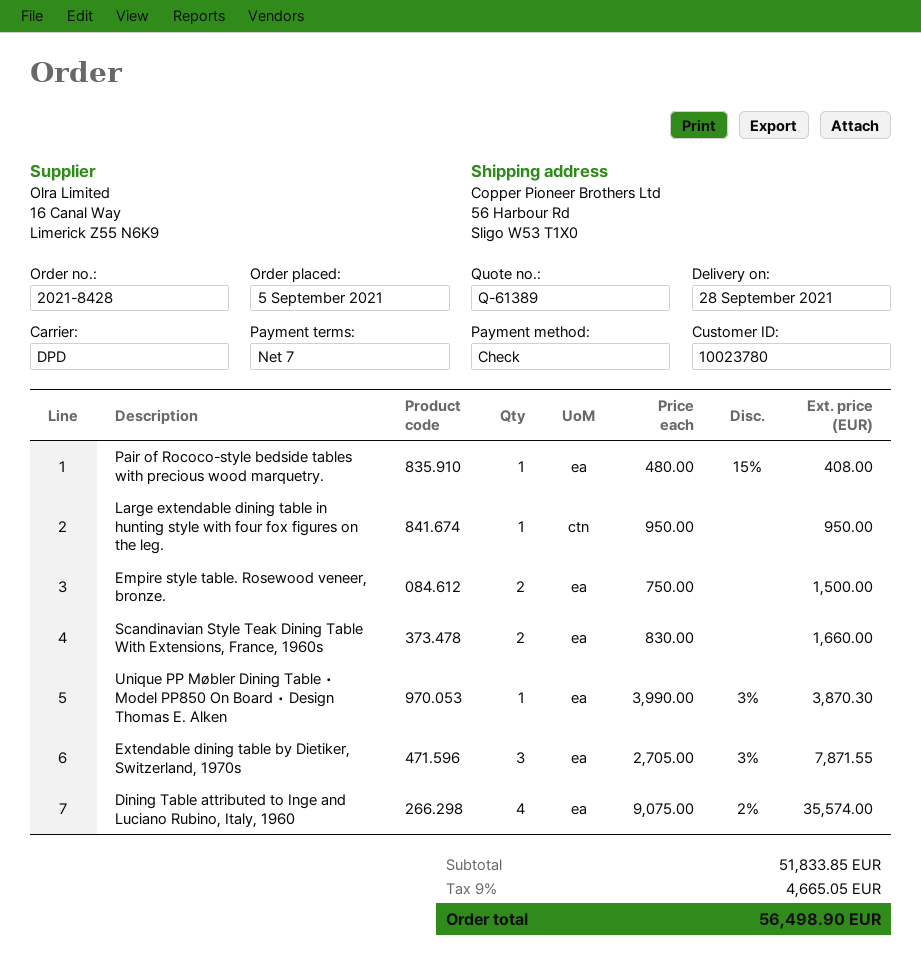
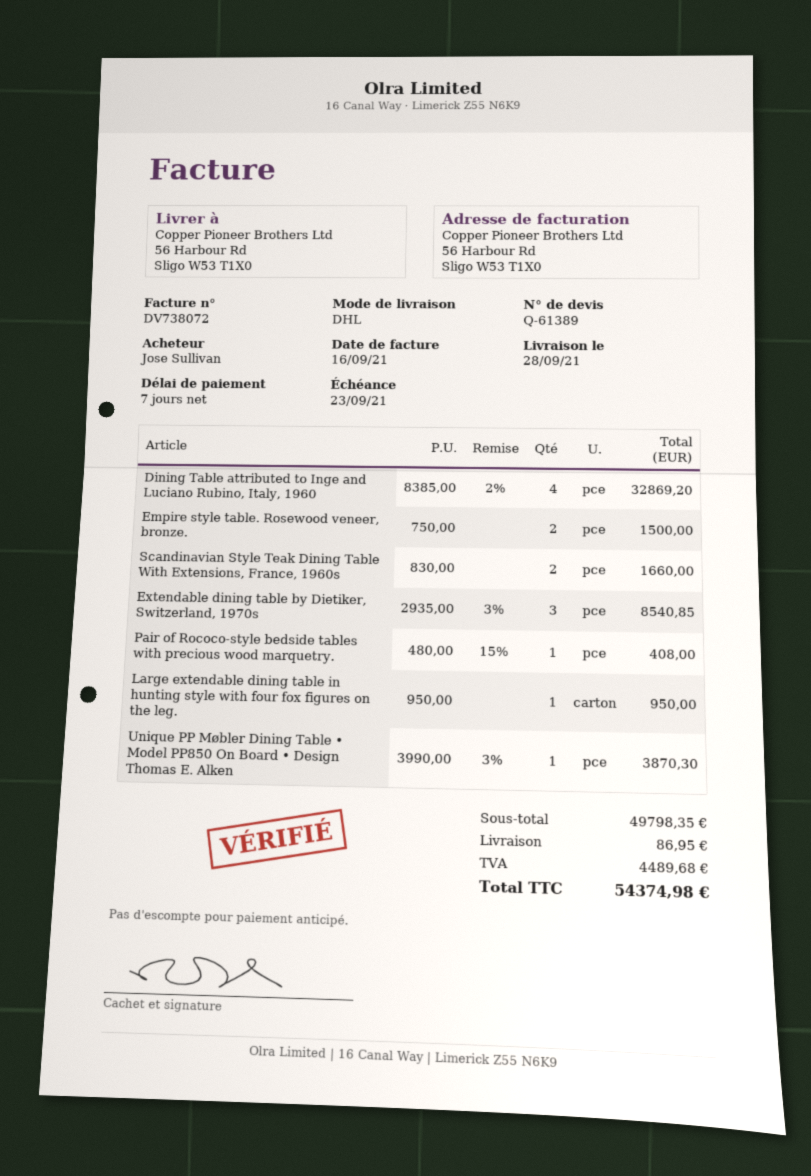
shipping method: DPD -> DHL
Extendable dining table by Dietiker, Switzerland, 1970s: 3 x 2705.00 - 3% = 7871.55 -> 3 x 2935.00 - 3% = 8540.85
Dining Table attributed to Inge and Luciano Rubino, Italy, 1960: 4 x 9075.00 - 2% = 35574.00 -> 4 x 8385.00 - 2% = 32869.20
subtotal: 51833.85 -> 49798.35
shipping: none -> 86.95
tax: 4665.05 -> 4489.68
total: 56498.90 -> 54374.98

